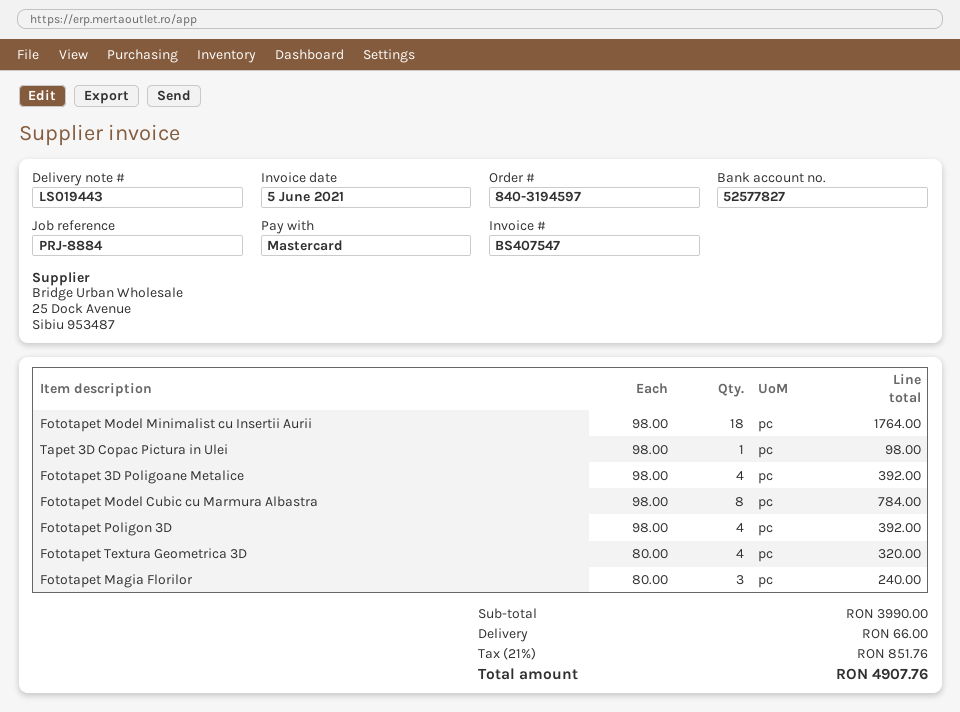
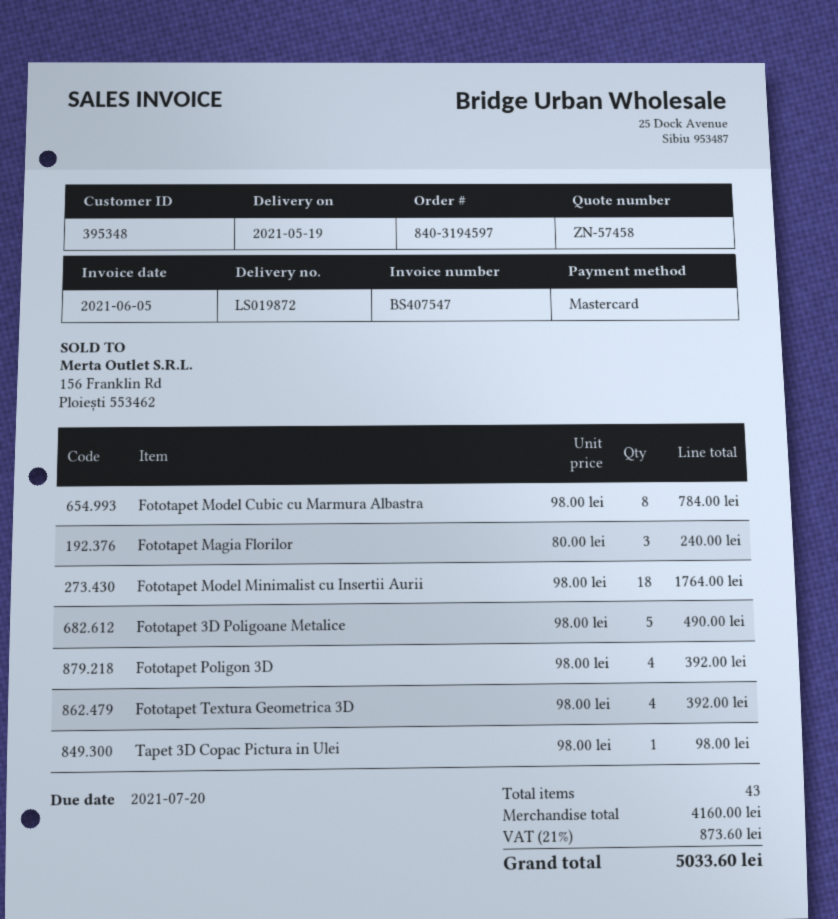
delivery note number: LS019443 -> LS019872
Fototapet 3D Poligoane Metalice: 4 x 98.00 = 392.00 -> 5 x 98.00 = 490.00
Fototapet Textura Geometrica 3D: 4 x 80.00 = 320.00 -> 4 x 98.00 = 392.00
subtotal: 3990.00 -> 4160.00
shipping: 66.00 -> none
tax: 21% = 851.76 -> 21% = 873.60
total: 4907.76 -> 5033.60

